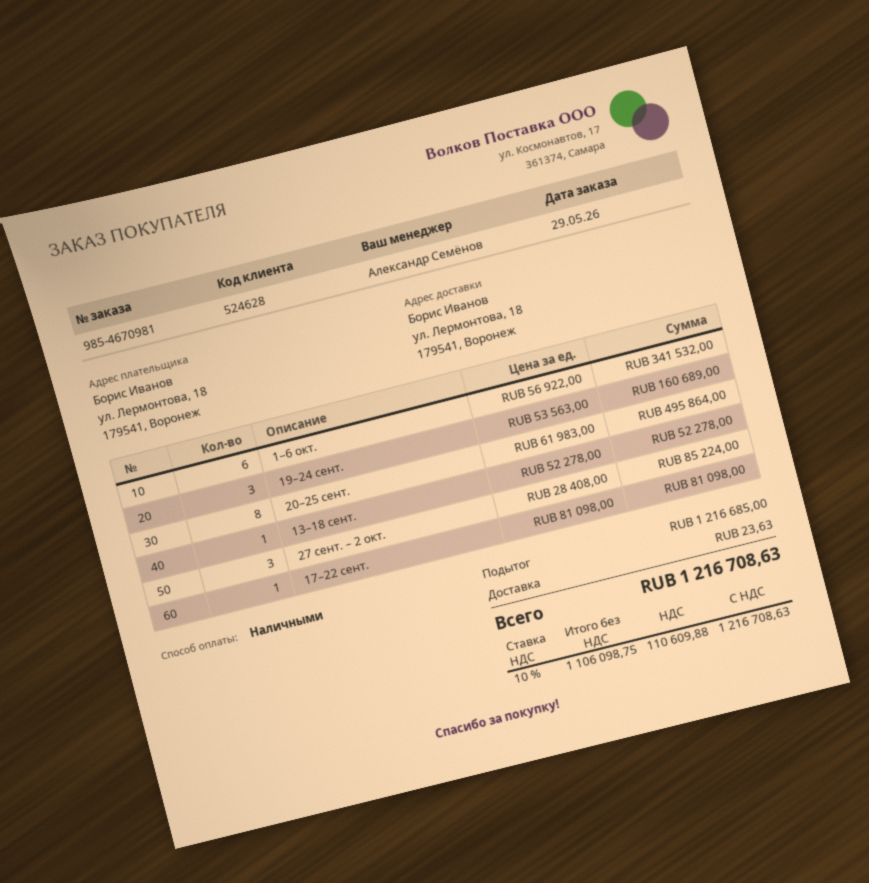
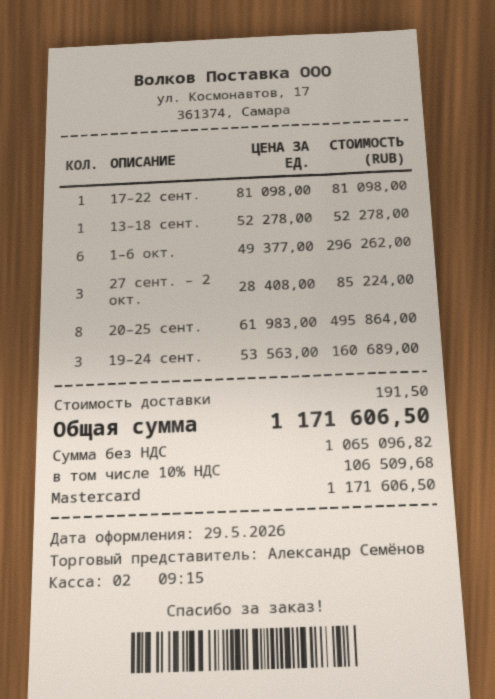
payment method: cash -> Mastercard
1–6 окт.: 6 x 56922.00 = 341532.00 -> 6 x 49377.00 = 296262.00
shipping: 23.63 -> 191.50
net: 1106098.75 -> 1065096.82
tax: 10% = 110609.88 -> 10% = 106509.68
total: 1216708.63 -> 1171606.50

